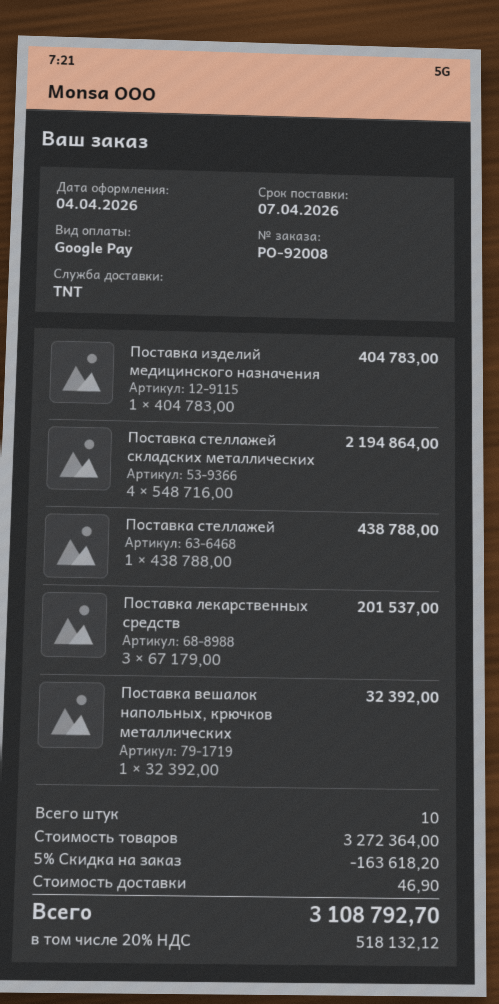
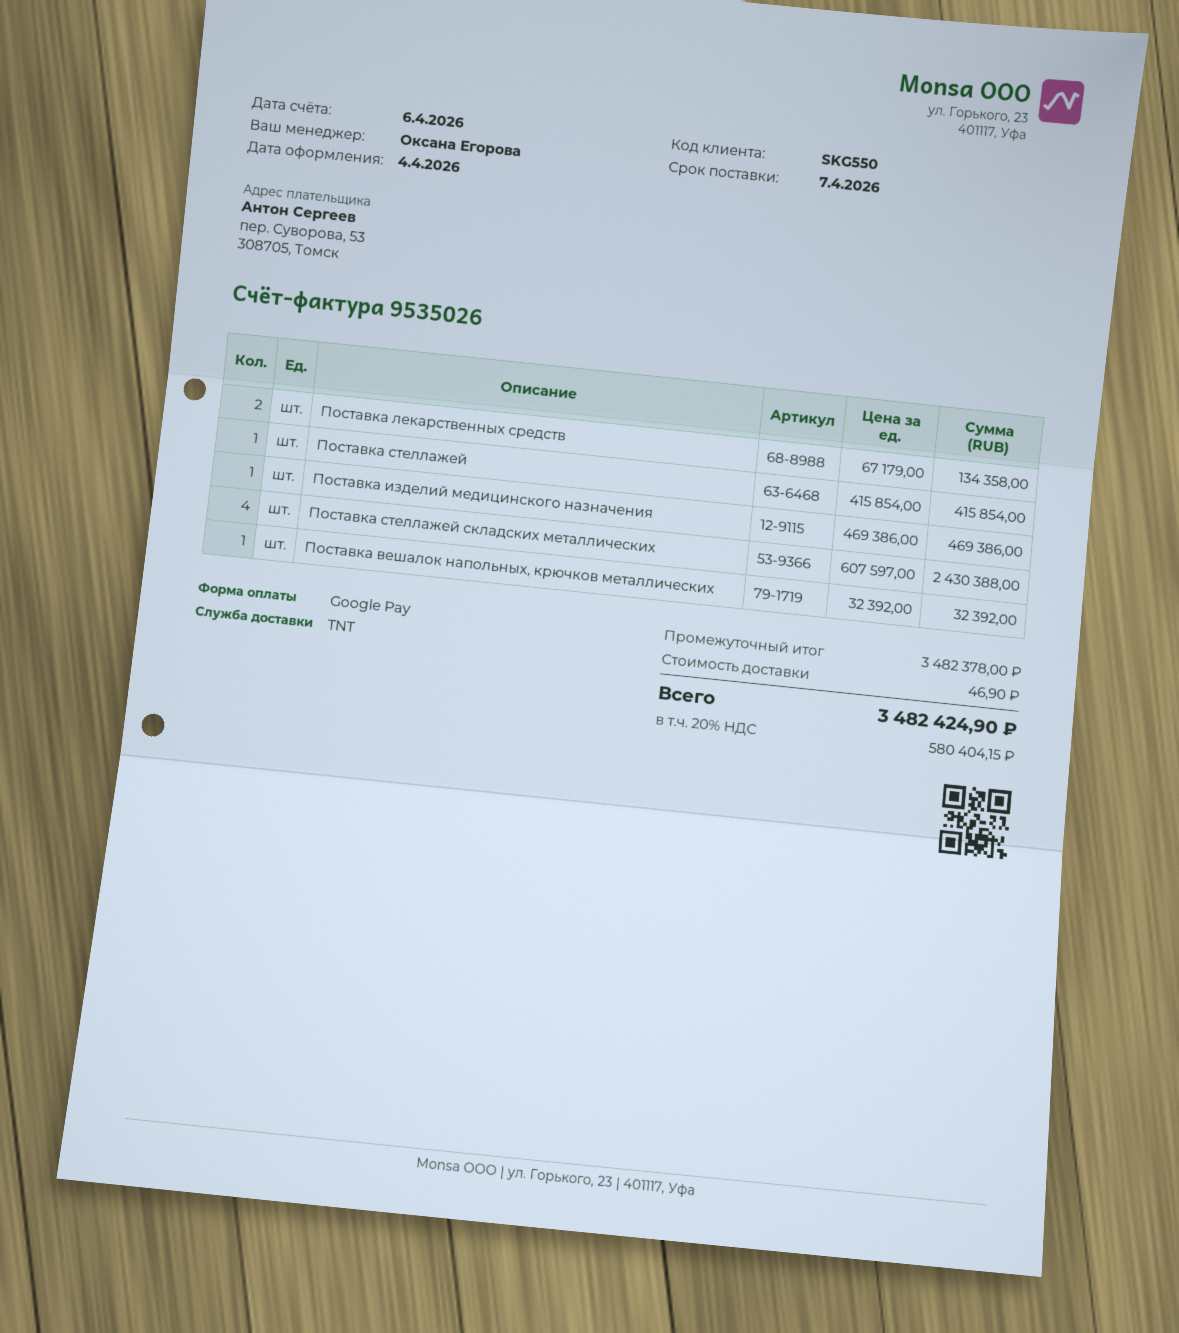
Поставка изделий медицинского назначения: 1 x 404783.00 = 404783.00 -> 1 x 469386.00 = 469386.00
Поставка стеллажей складских металлических: 4 x 548716.00 = 2194864.00 -> 4 x 607597.00 = 2430388.00
Поставка стеллажей: 1 x 438788.00 = 438788.00 -> 1 x 415854.00 = 415854.00
Поставка лекарственных средств: 3 x 67179.00 = 201537.00 -> 2 x 67179.00 = 134358.00
subtotal: 3272364.00 -> 3482378.00
discount: 5% = 163618.20 -> none
tax: 20% = 518132.12 -> 20% = 580404.15
total: 3108792.70 -> 3482424.90

